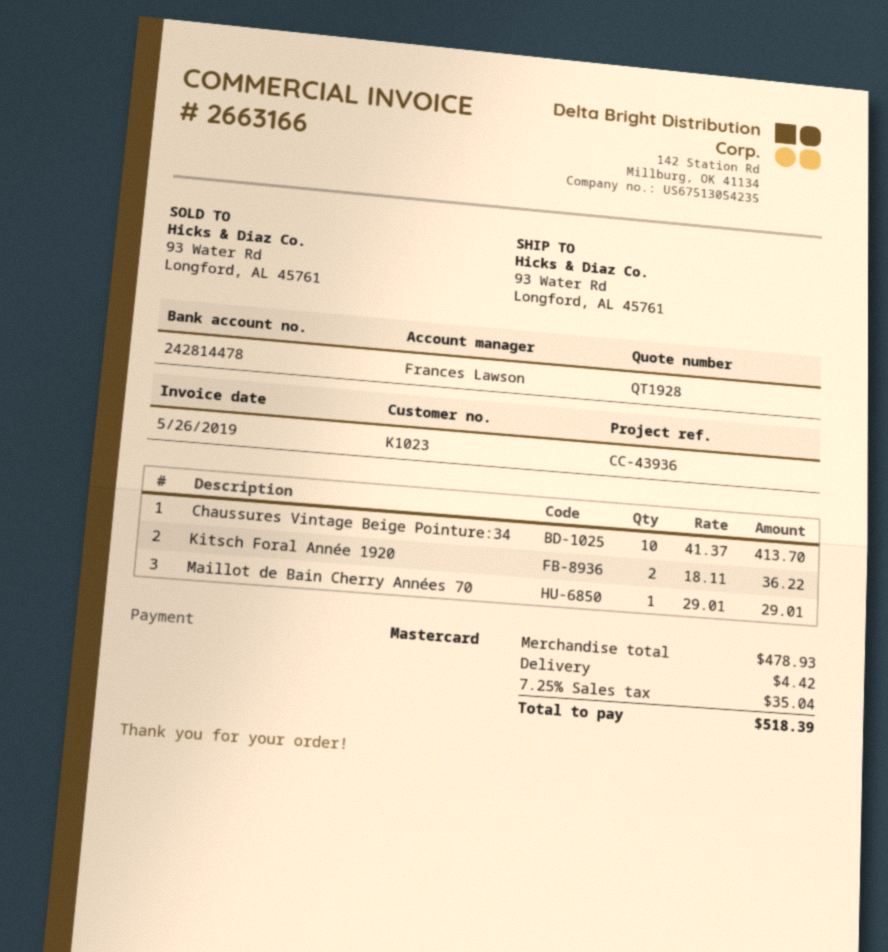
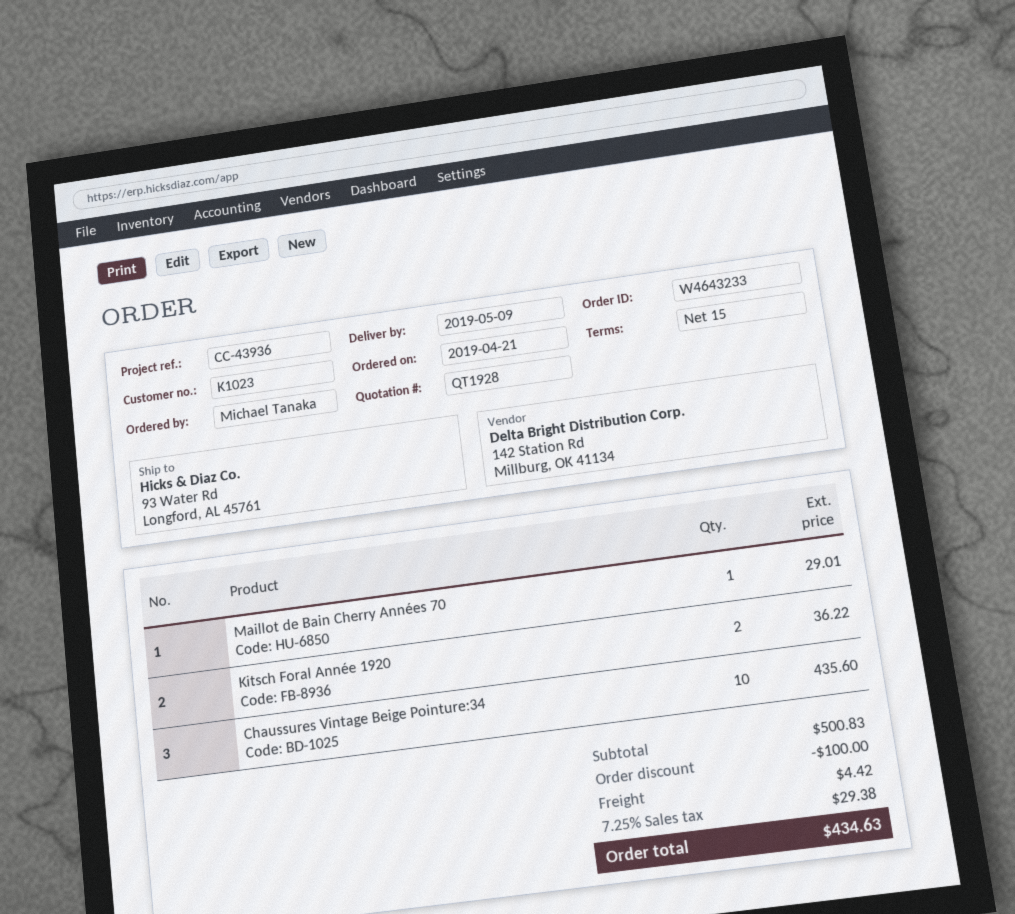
Chaussures Vintage Beige Pointure:34: 10 for 413.70 -> 10 for 435.60
subtotal: 478.93 -> 500.83
discount: none -> 100.00
tax: 7.25% = 35.04 -> 7.25% = 29.38
total: 518.39 -> 434.63

